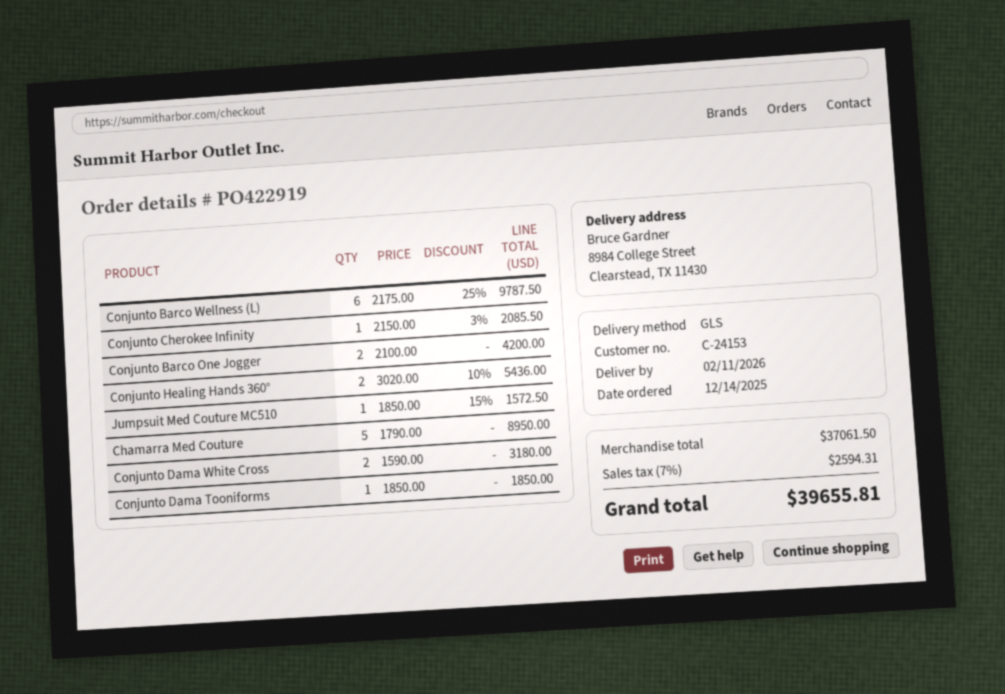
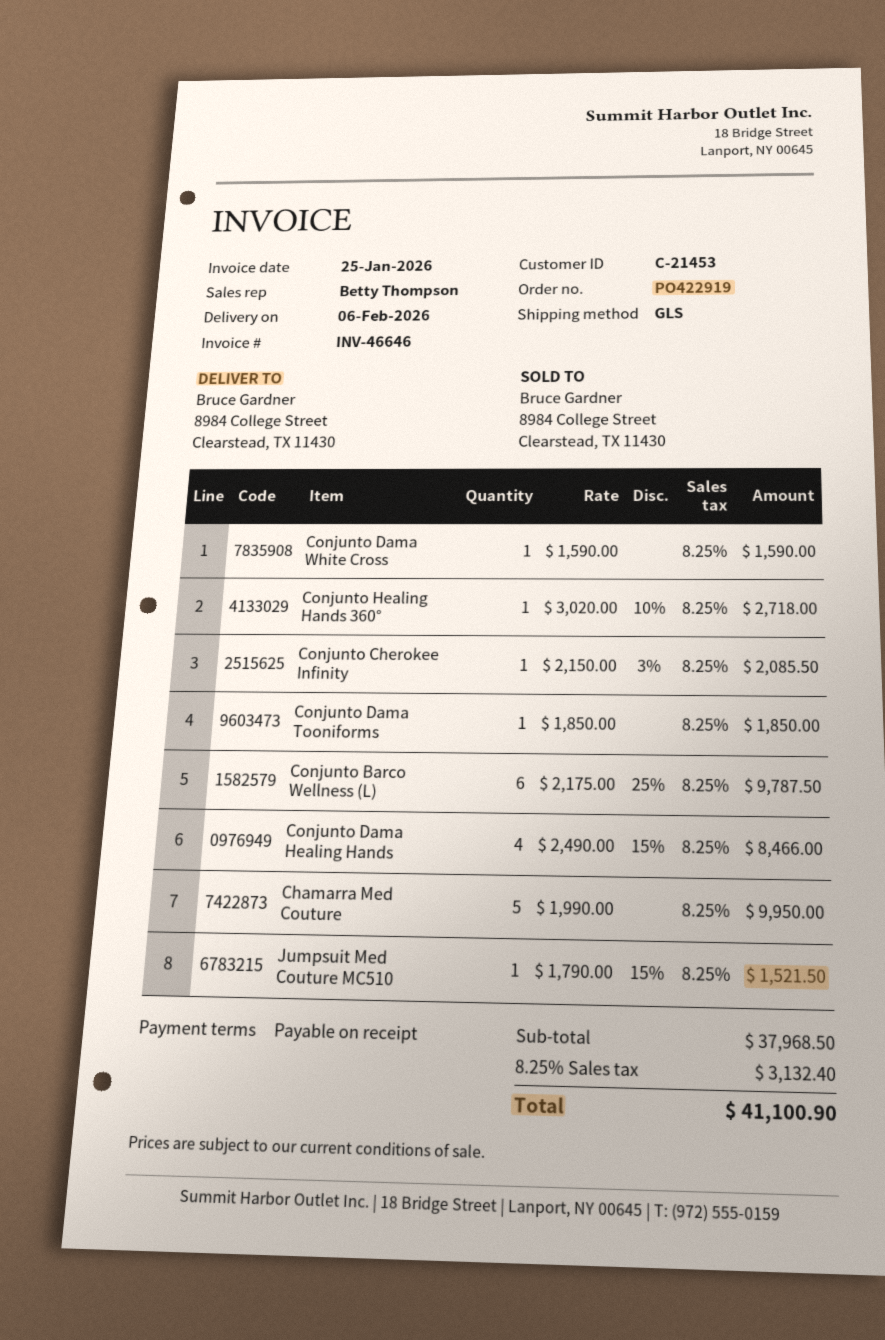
delivery date: 2026-02-11 -> 2026-02-06
customer number: C-24153 -> C-21453
Conjunto Barco One Jogger: 2 x 2100.00 = 4200.00 -> none
Conjunto Healing Hands 360°: 2 x 3020.00 - 10% = 5436.00 -> 1 x 3020.00 - 10% = 2718.00
Jumpsuit Med Couture MC510: 1 x 1850.00 - 15% = 1572.50 -> 1 x 1790.00 - 15% = 1521.50
Chamarra Med Couture: 5 x 1790.00 = 8950.00 -> 5 x 1990.00 = 9950.00
Conjunto Dama White Cross: 2 x 1590.00 = 3180.00 -> 1 x 1590.00 = 1590.00
Conjunto Dama Healing Hands: none -> 4 x 2490.00 - 15% = 8466.00
subtotal: 37061.50 -> 37968.50
tax: 7% = 2594.31 -> 8.25% = 3132.40
total: 39655.81 -> 41100.90

